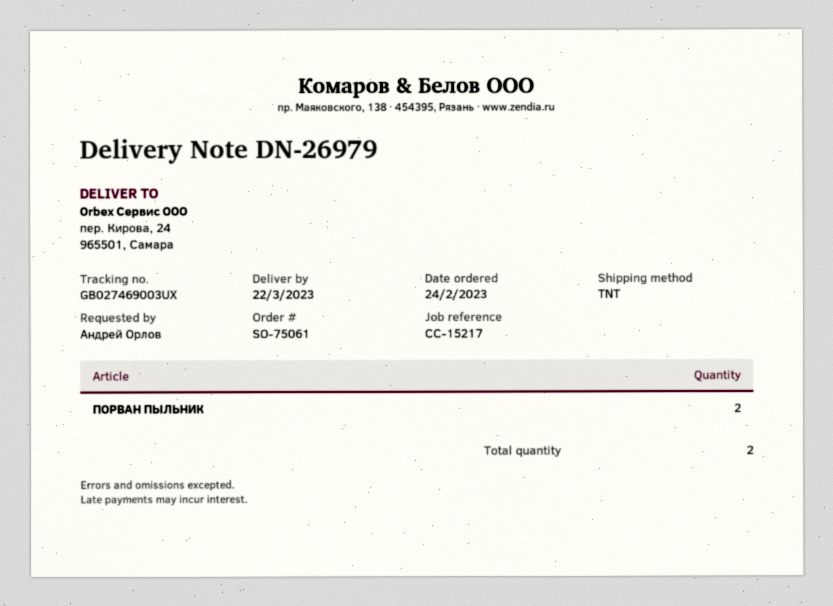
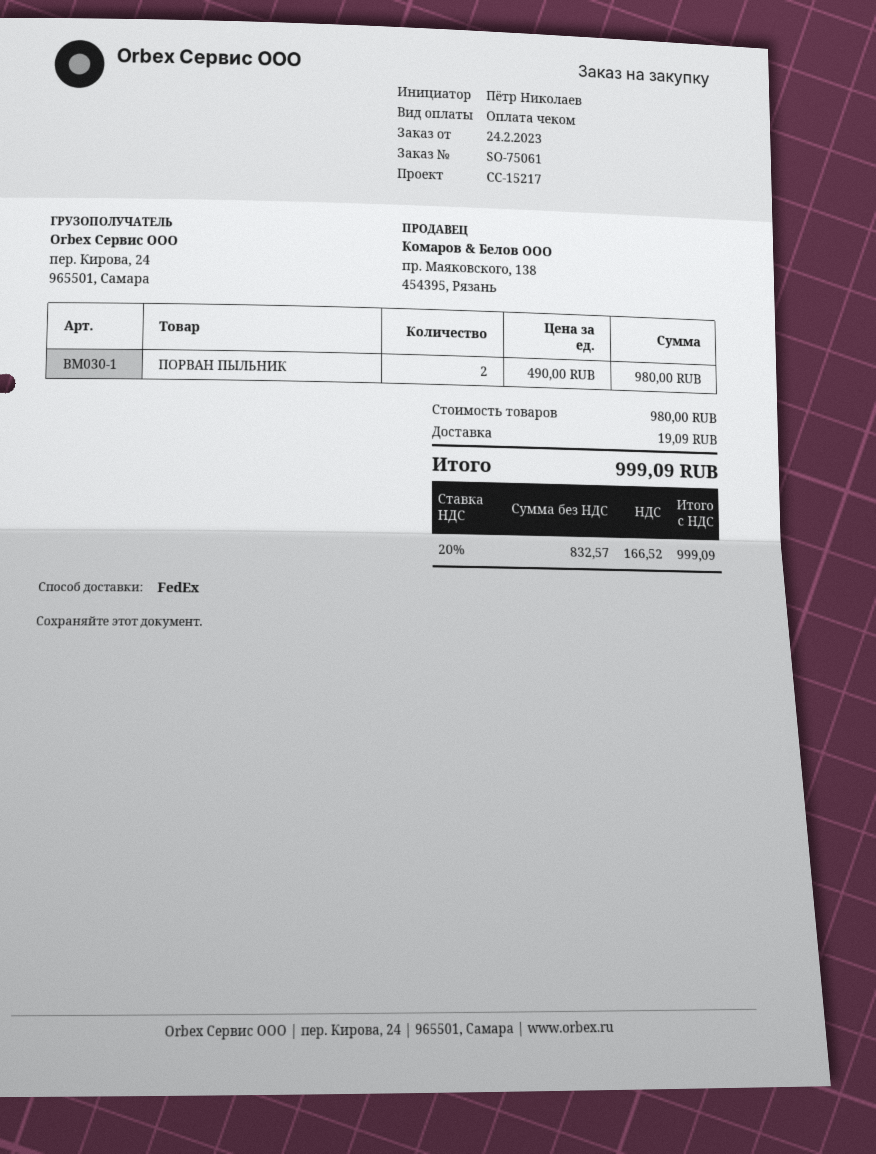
ordered by: Андрей Орлов -> Пётр Николаев
shipping method: TNT -> FedEx

